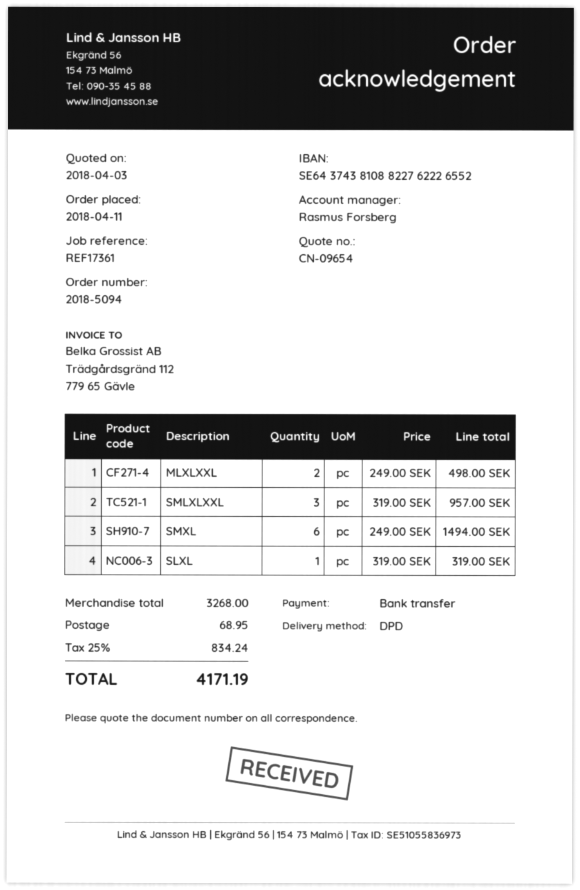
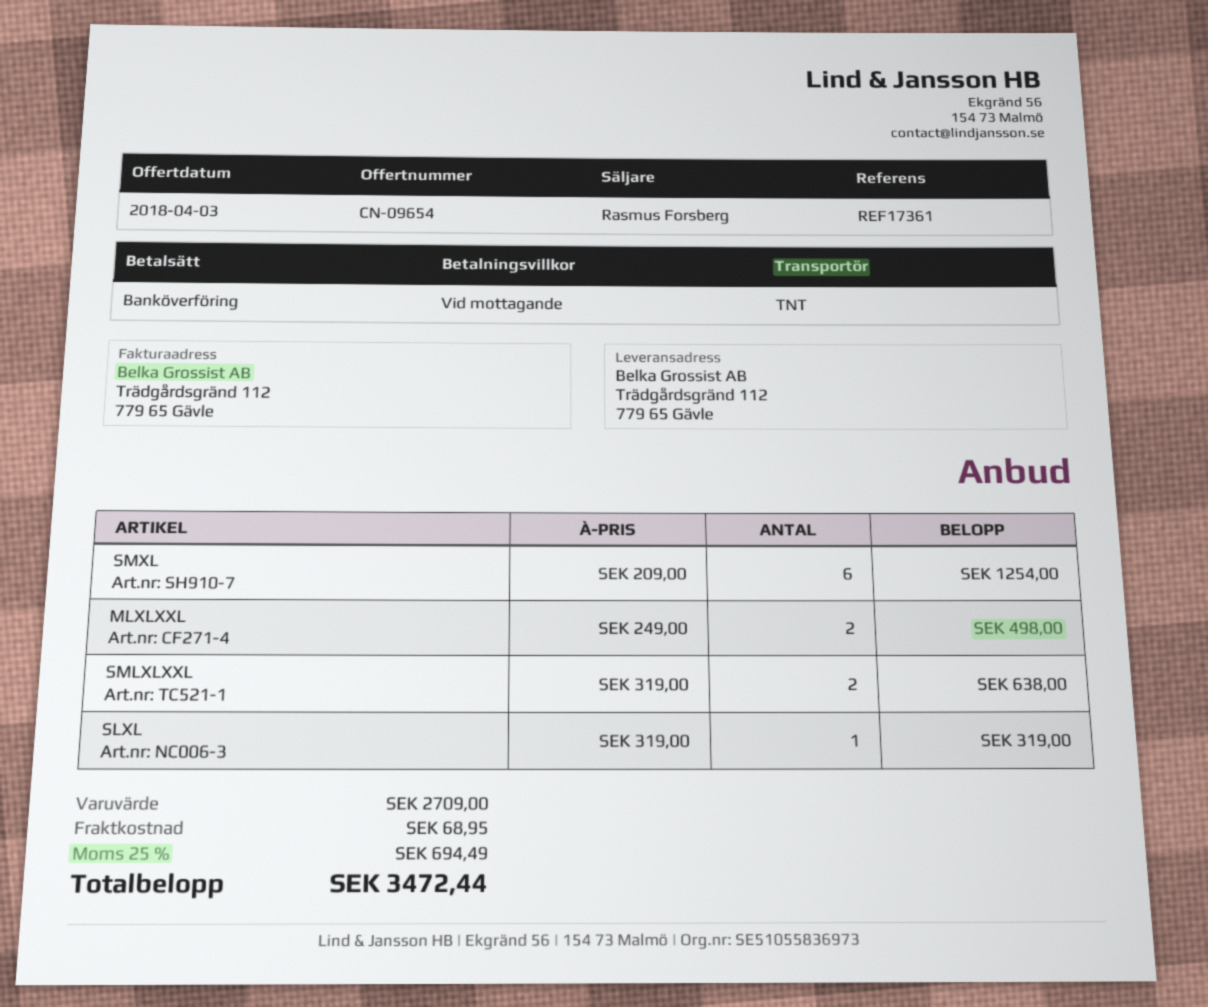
shipping method: DPD -> TNT
SMLXLXXL: 3 x 319.00 = 957.00 -> 2 x 319.00 = 638.00
SMXL: 6 x 249.00 = 1494.00 -> 6 x 209.00 = 1254.00
subtotal: 3268.00 -> 2709.00
tax: 25% = 834.24 -> 25% = 694.49
total: 4171.19 -> 3472.44

